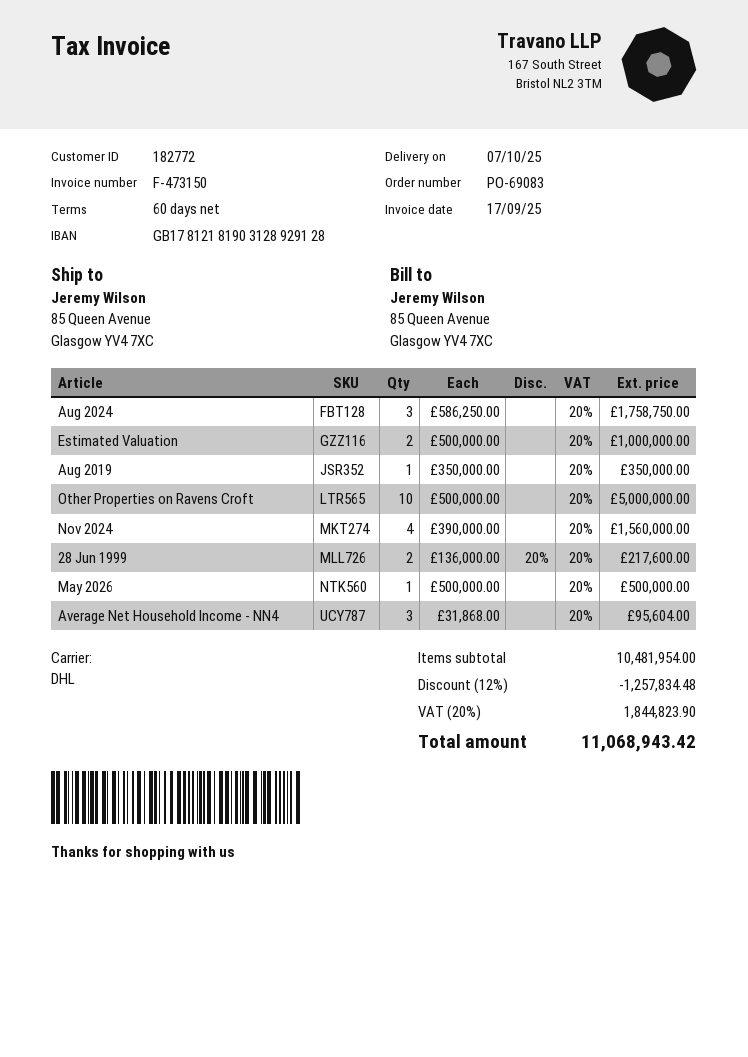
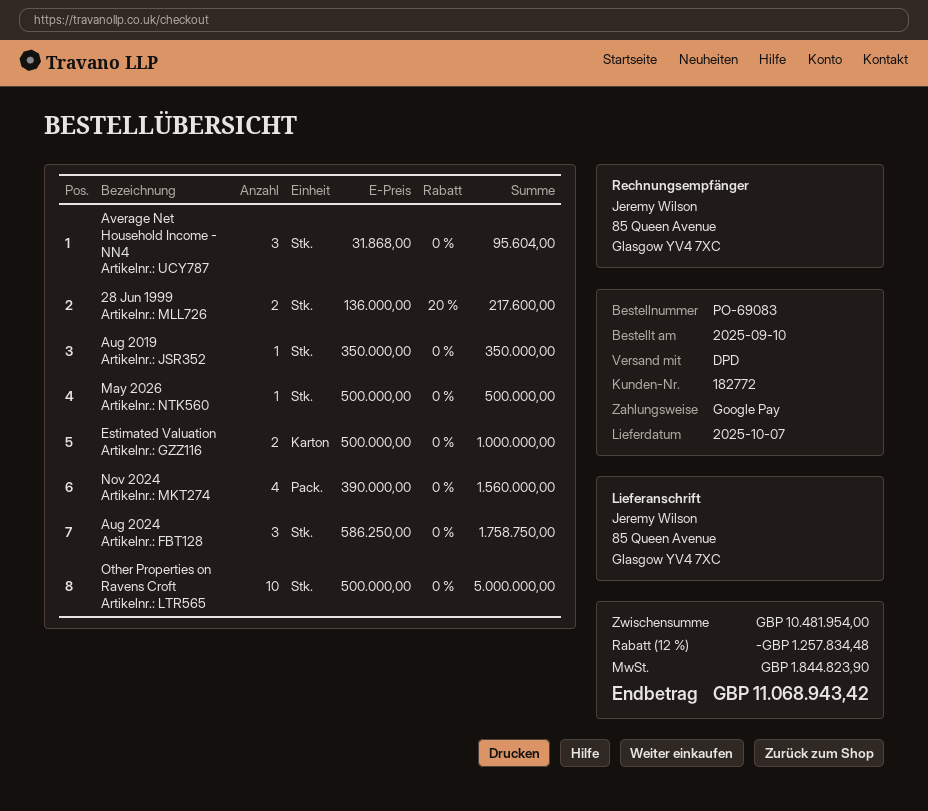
shipping method: DHL -> DPD

